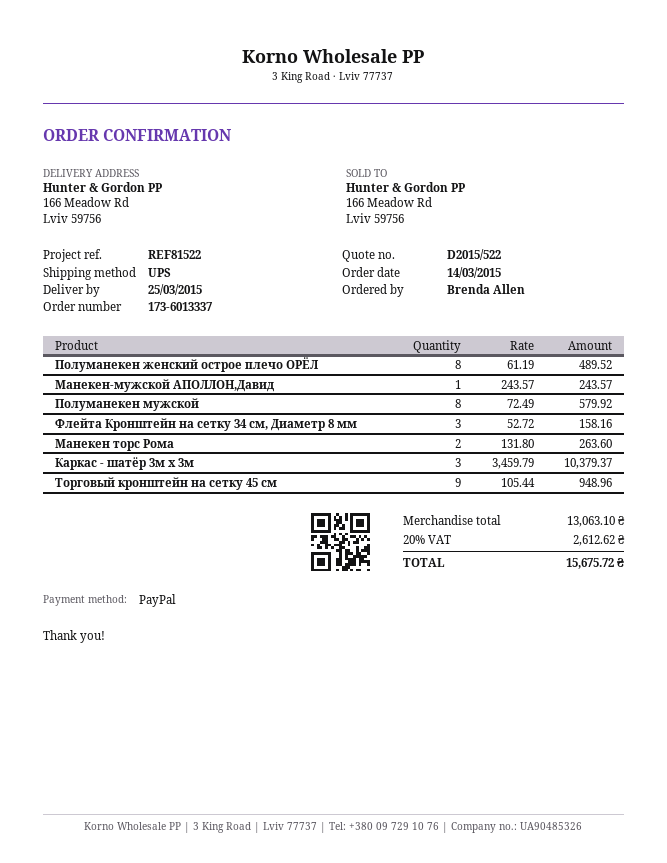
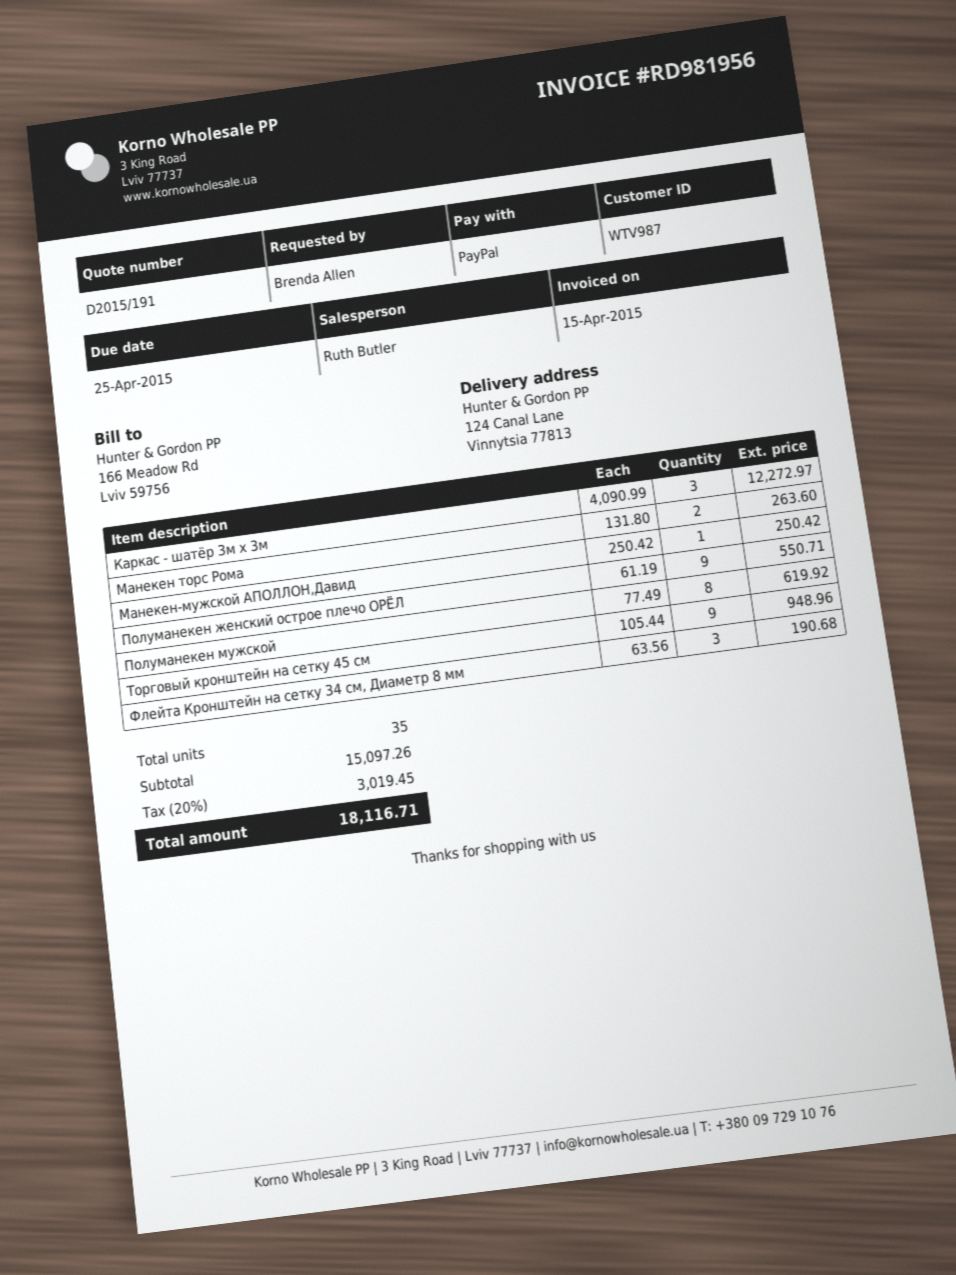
quote number: D2015/522 -> D2015/191
ship to: 166 Meadow Rd, Lviv 59756 -> 124 Canal Lane, Vinnytsia 77813
Полуманекен женский острое плечо ОРЁЛ: 8 x 61.19 = 489.52 -> 9 x 61.19 = 550.71
Манекен-мужской АПОЛЛОН,Давид: 1 x 243.57 = 243.57 -> 1 x 250.42 = 250.42
Полуманекен мужской: 8 x 72.49 = 579.92 -> 8 x 77.49 = 619.92
Флейта Кронштейн на сетку 34 см, Диаметр 8 мм: 3 x 52.72 = 158.16 -> 3 x 63.56 = 190.68
Каркас - шатёр 3м х 3м: 3 x 3459.79 = 10379.37 -> 3 x 4090.99 = 12272.97
subtotal: 13063.10 -> 15097.26
tax: 20% = 2612.62 -> 20% = 3019.45
total: 15675.72 -> 18116.71

